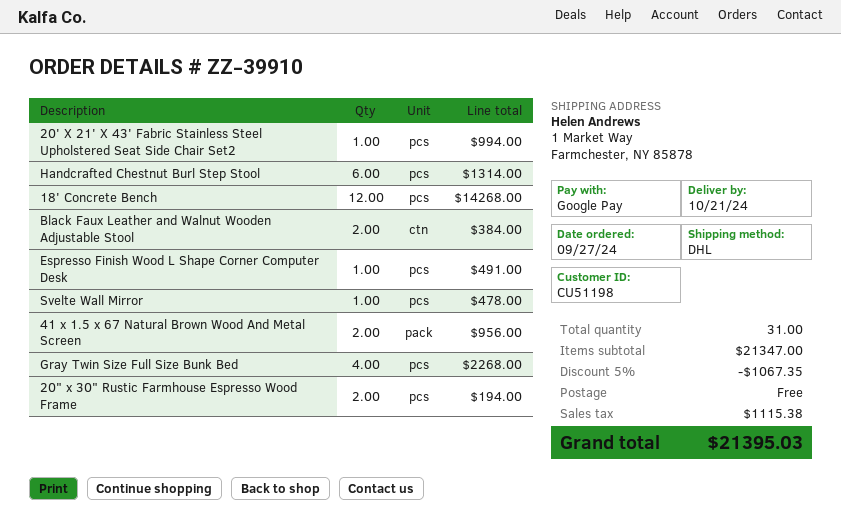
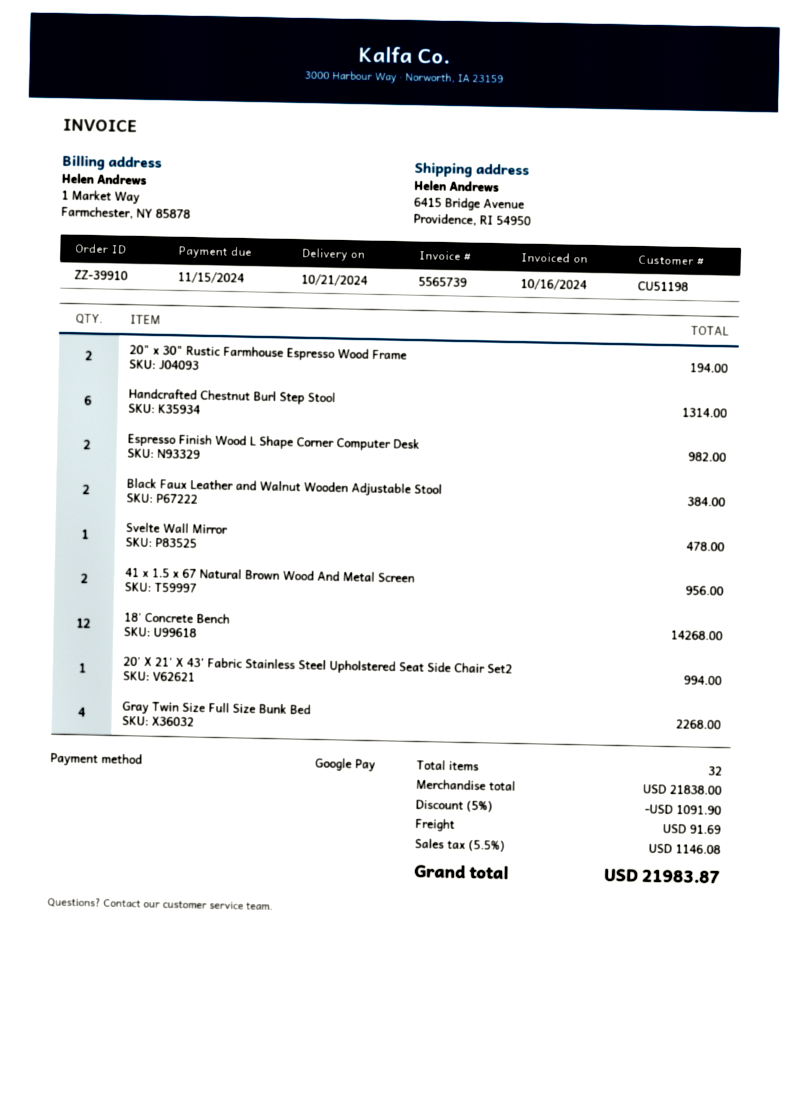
ship to: 1 Market Way, Farmchester, NY 85878 -> 6415 Bridge Avenue, Providence, RI 54950
Espresso Finish Wood L Shape Corner Computer Desk: 1 for 491.00 -> 2 for 982.00
total quantity: 31 -> 32
subtotal: 21347.00 -> 21838.00
discount: 5% = 1067.35 -> 5% = 1091.90
shipping: 0.00 -> 91.69
tax: 1115.38 -> 1146.08
total: 21395.03 -> 21983.87

